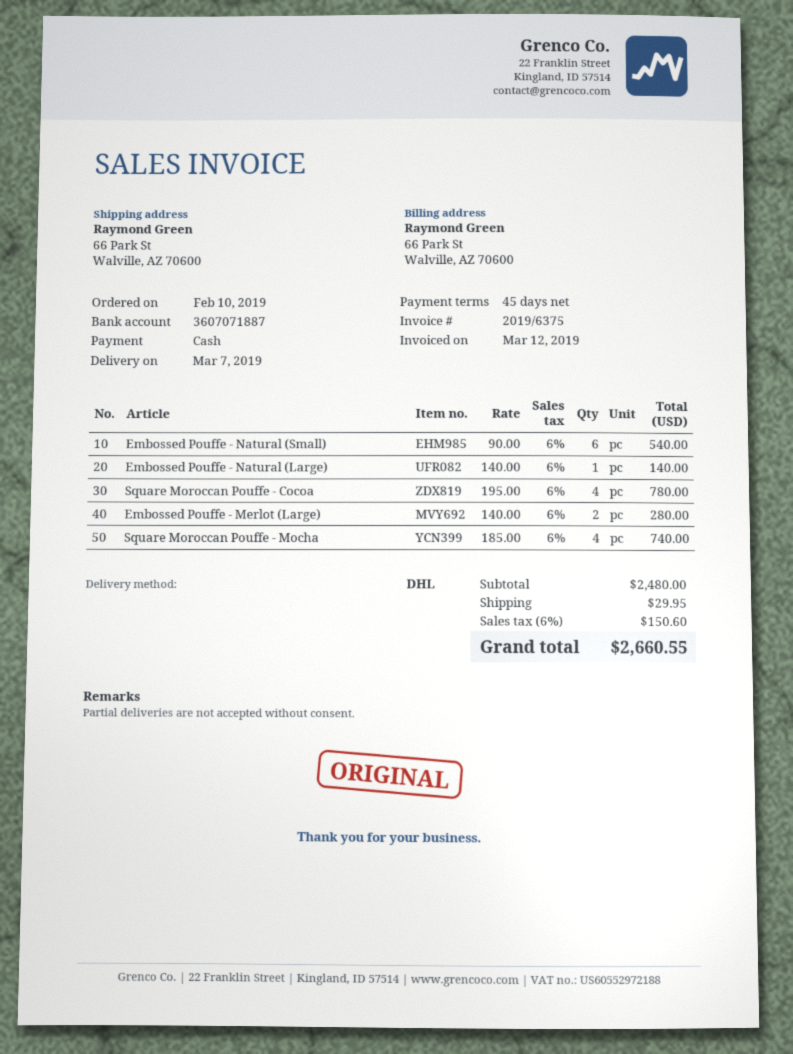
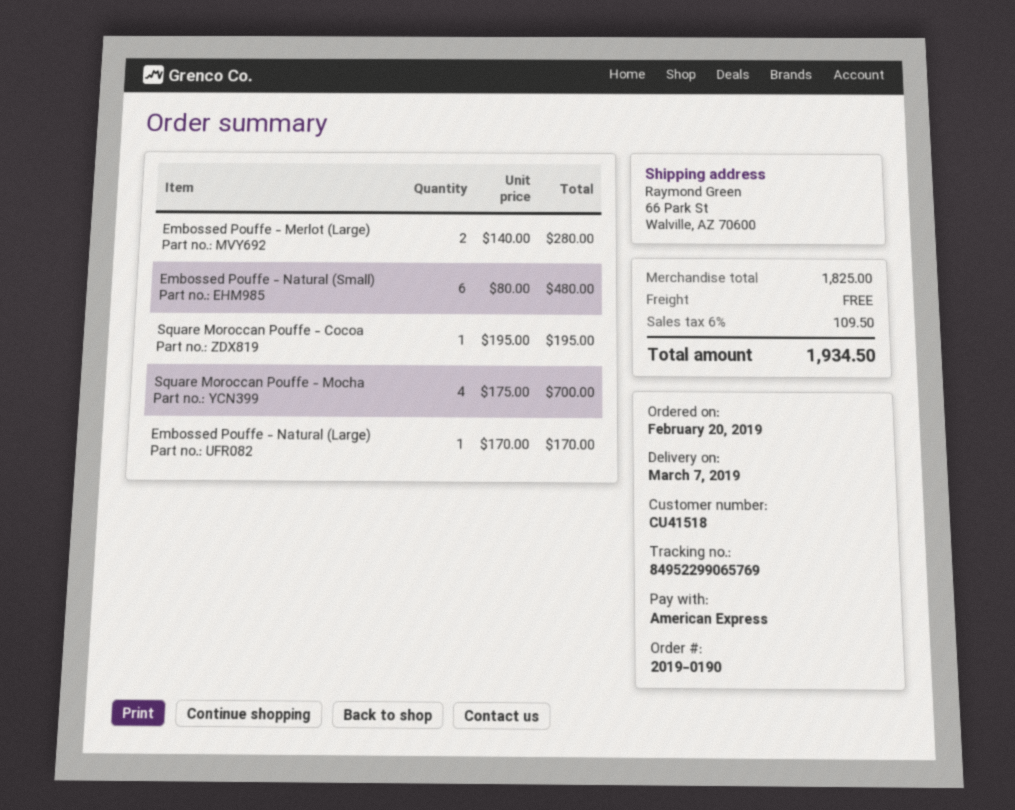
order date: 2019-02-10 -> 2019-02-20
payment method: cash -> American Express
Embossed Pouffe - Natural (Small): 6 x 90.00 = 540.00 -> 6 x 80.00 = 480.00
Embossed Pouffe - Natural (Large): 1 x 140.00 = 140.00 -> 1 x 170.00 = 170.00
Square Moroccan Pouffe - Cocoa: 4 x 195.00 = 780.00 -> 1 x 195.00 = 195.00
Square Moroccan Pouffe - Mocha: 4 x 185.00 = 740.00 -> 4 x 175.00 = 700.00
subtotal: 2480.00 -> 1825.00
shipping: 29.95 -> 0.00
tax: 6% = 150.60 -> 6% = 109.50
total: 2660.55 -> 1934.50

